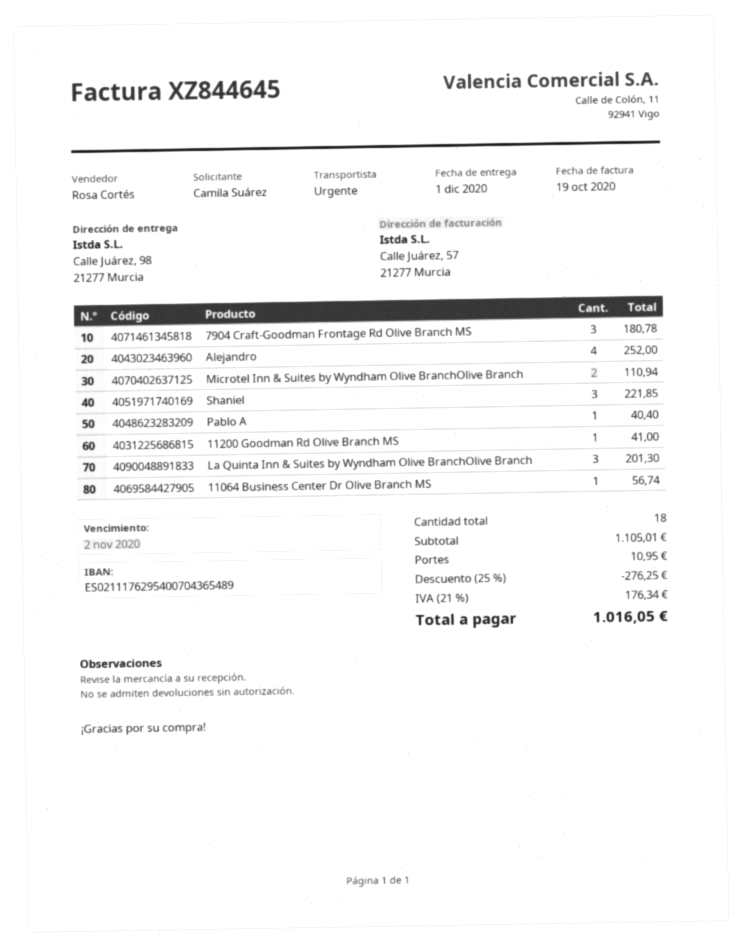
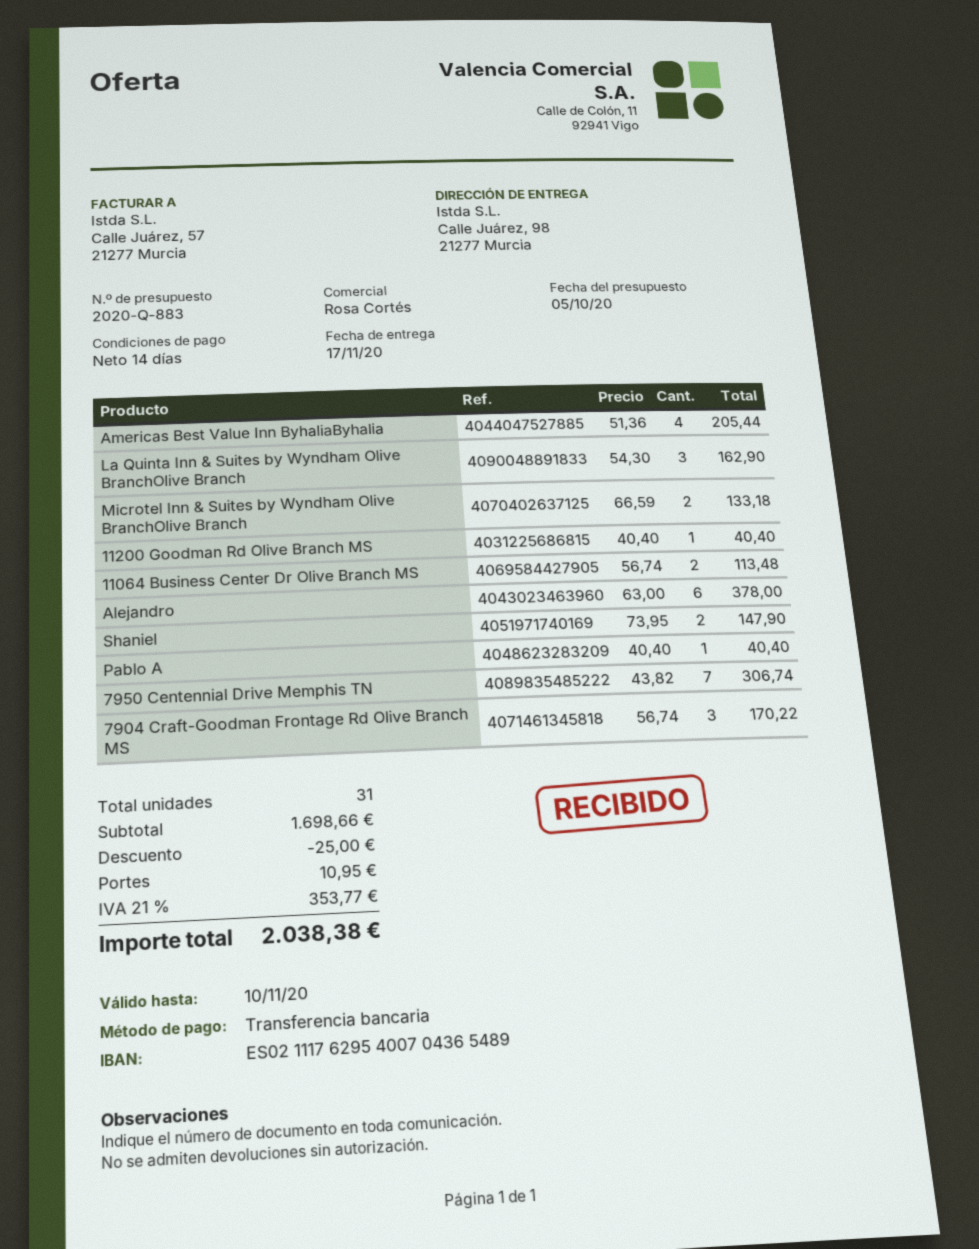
delivery date: 2020-12-01 -> 2020-11-17
7904 Craft-Goodman Frontage Rd Olive Branch MS: 3 for 180.78 -> 3 for 170.22
Alejandro: 4 for 252.00 -> 6 for 378.00
Microtel Inn & Suites by Wyndham Olive BranchOlive Branch: 2 for 110.94 -> 2 for 133.18
Shaniel: 3 for 221.85 -> 2 for 147.90
11200 Goodman Rd Olive Branch MS: 1 for 41.00 -> 1 for 40.40
La Quinta Inn & Suites by Wyndham Olive BranchOlive Branch: 3 for 201.30 -> 3 for 162.90
11064 Business Center Dr Olive Branch MS: 1 for 56.74 -> 2 for 113.48
Americas Best Value Inn ByhaliaByhalia: none -> 4 for 205.44
7950 Centennial Drive Memphis TN: none -> 7 for 306.74
total quantity: 18 -> 31
subtotal: 1105.01 -> 1698.66
discount: 276.25 -> 25.00
tax: 21% = 176.34 -> 21% = 353.77
total: 1016.05 -> 2038.38

